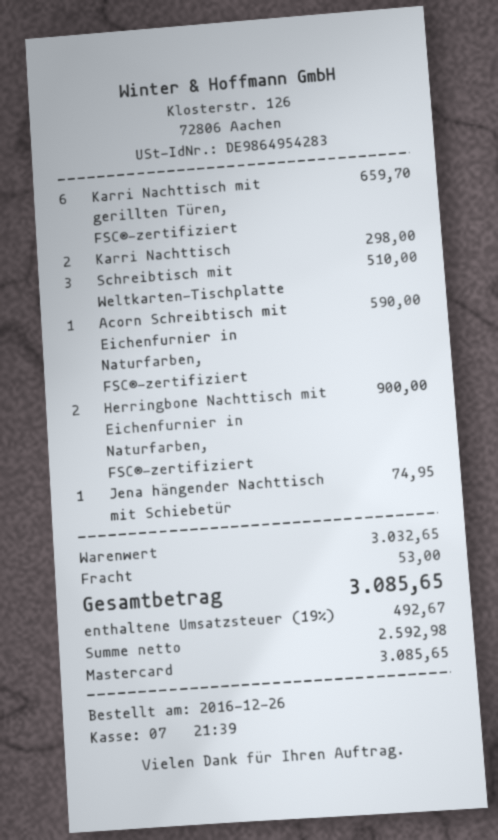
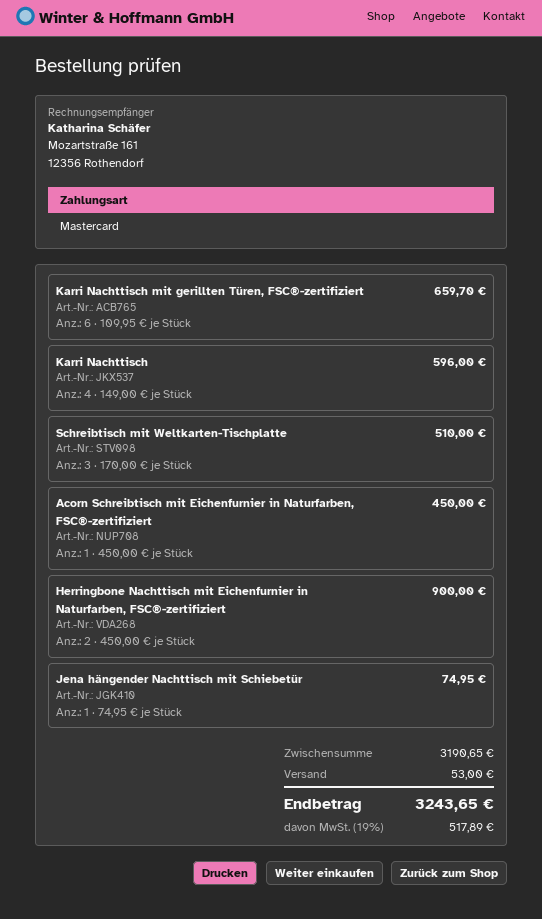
Karri Nachttisch: 2 for 298.00 -> 4 for 596.00
Acorn Schreibtisch mit Eichenfurnier in Naturfarben, FSC®-zertifiziert: 1 for 590.00 -> 1 for 450.00
subtotal: 3032.65 -> 3190.65
tax: 19% = 492.67 -> 19% = 517.89
total: 3085.65 -> 3243.65

